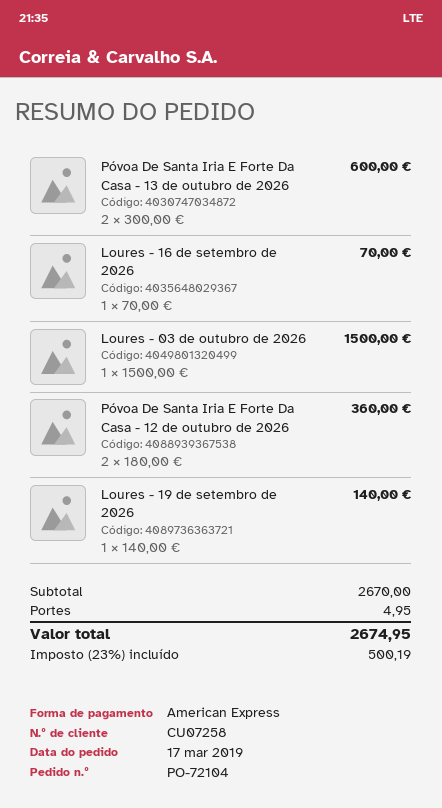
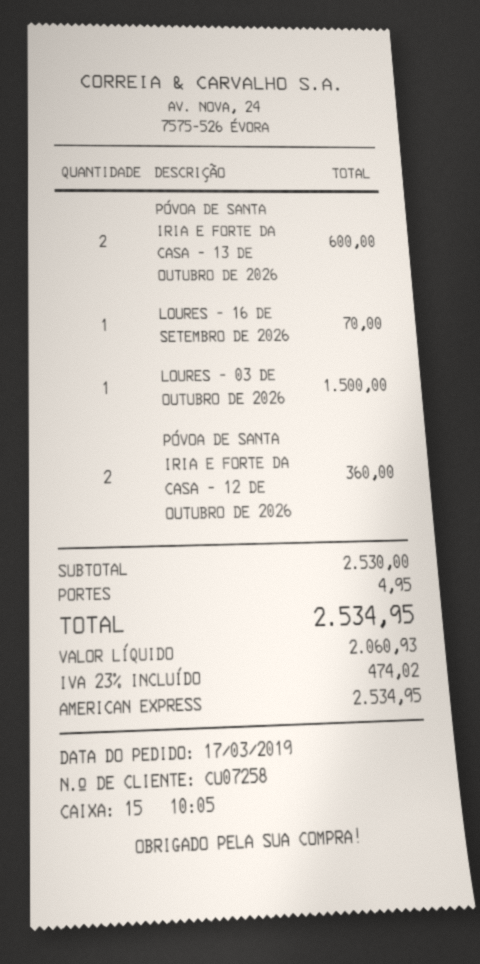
Loures - 19 de setembro de 2026: 1 for 140.00 -> none
subtotal: 2670.00 -> 2530.00
tax: 23% = 500.19 -> 23% = 474.02
total: 2674.95 -> 2534.95

